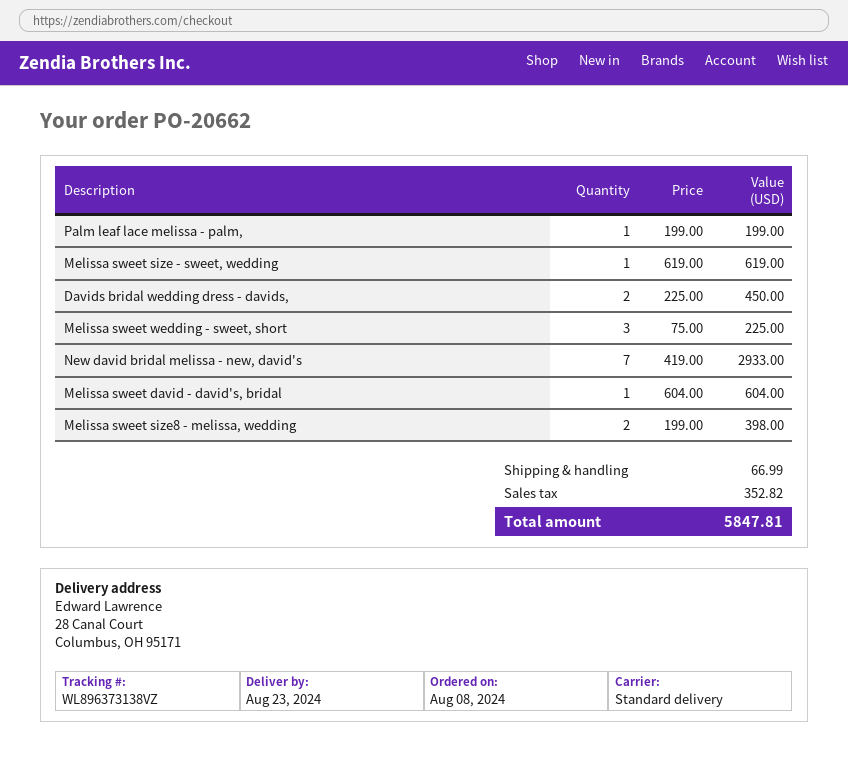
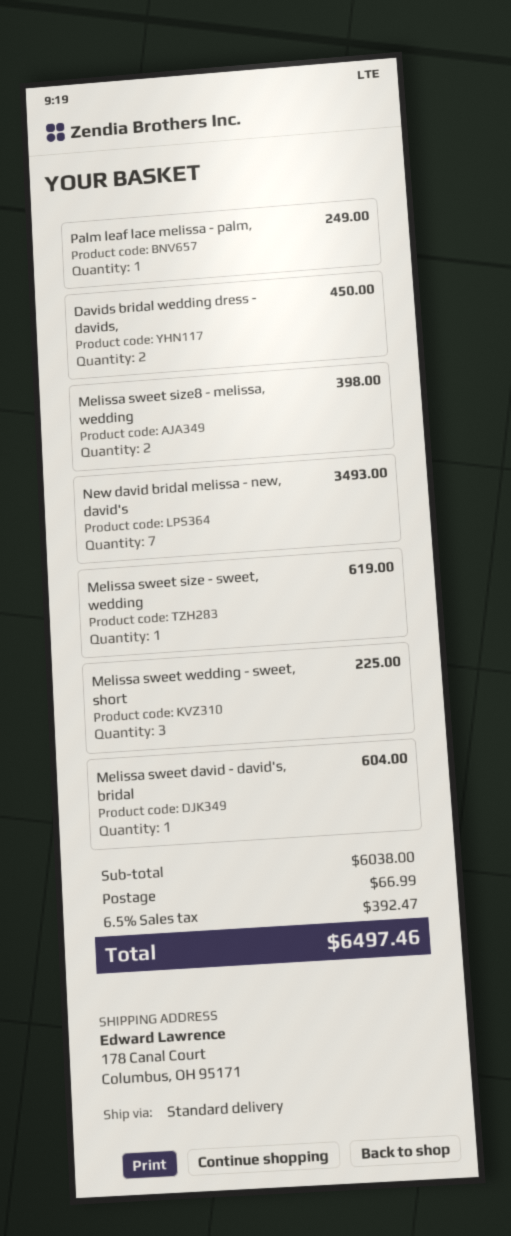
ship to: 28 Canal Court, Columbus, OH 95171 -> 178 Canal Court, Columbus, OH 95171
Palm leaf lace melissa - palm,: 1 for 199.00 -> 1 for 249.00
New david bridal melissa - new, david's: 7 for 2933.00 -> 7 for 3493.00
tax: 352.82 -> 392.47
total: 5847.81 -> 6497.46

